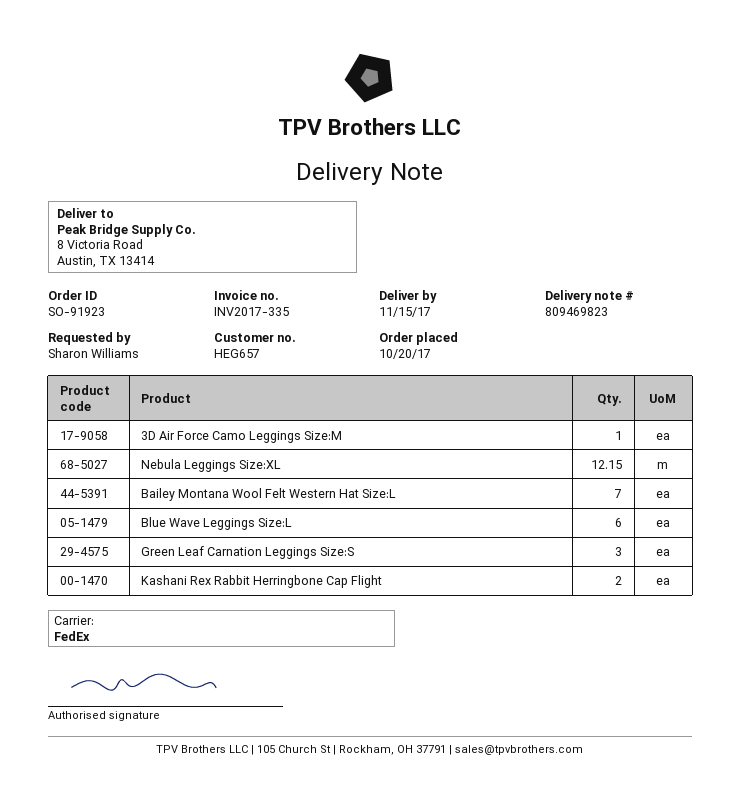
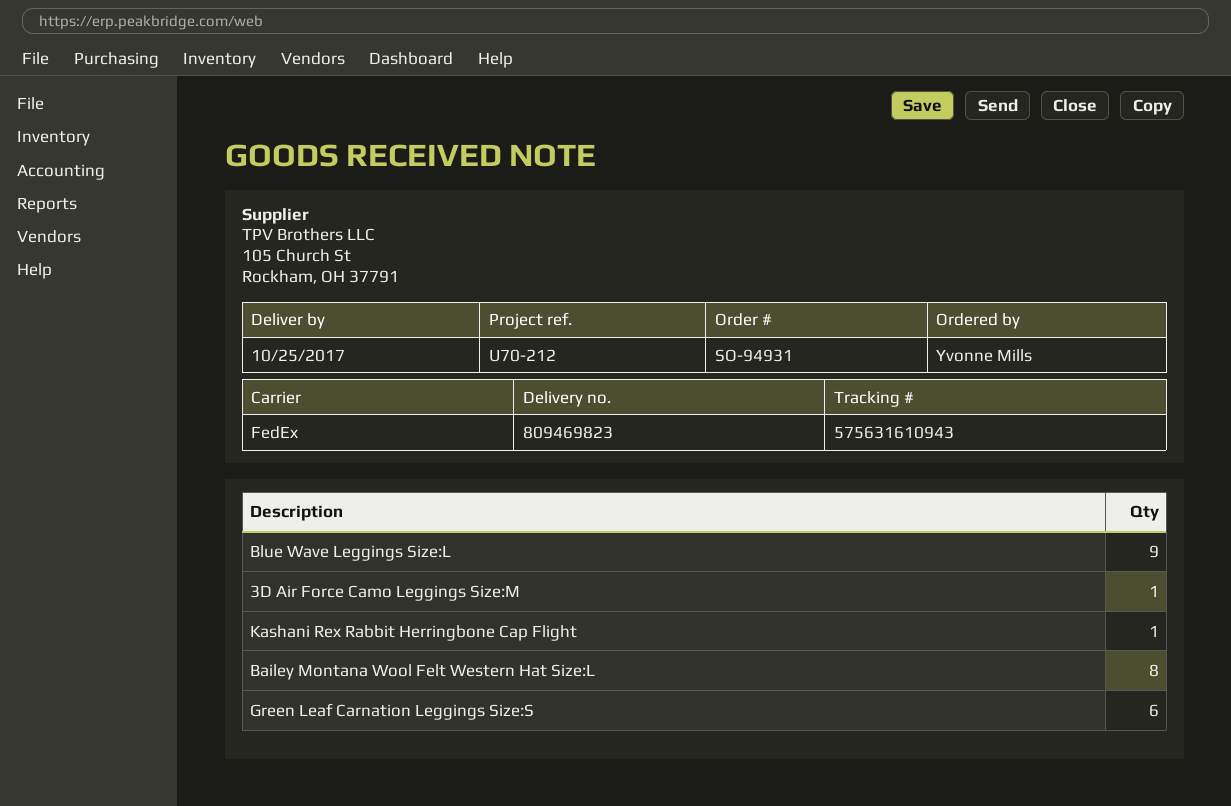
order number: SO-91923 -> SO-94931
delivery date: 2017-11-15 -> 2017-10-25
ordered by: Sharon Williams -> Yvonne Mills
Nebula Leggings Size:XL: 12.15 -> none
Bailey Montana Wool Felt Western Hat Size:L: 7 -> 8
Blue Wave Leggings Size:L: 6 -> 9
Green Leaf Carnation Leggings Size:S: 3 -> 6
Kashani Rex Rabbit Herringbone Cap Flight: 2 -> 1

